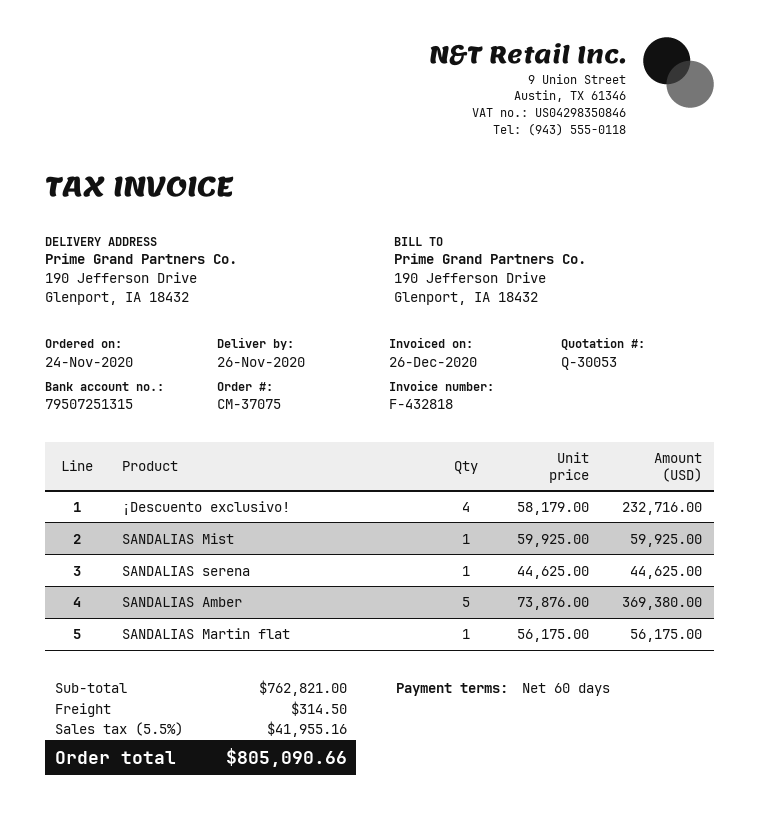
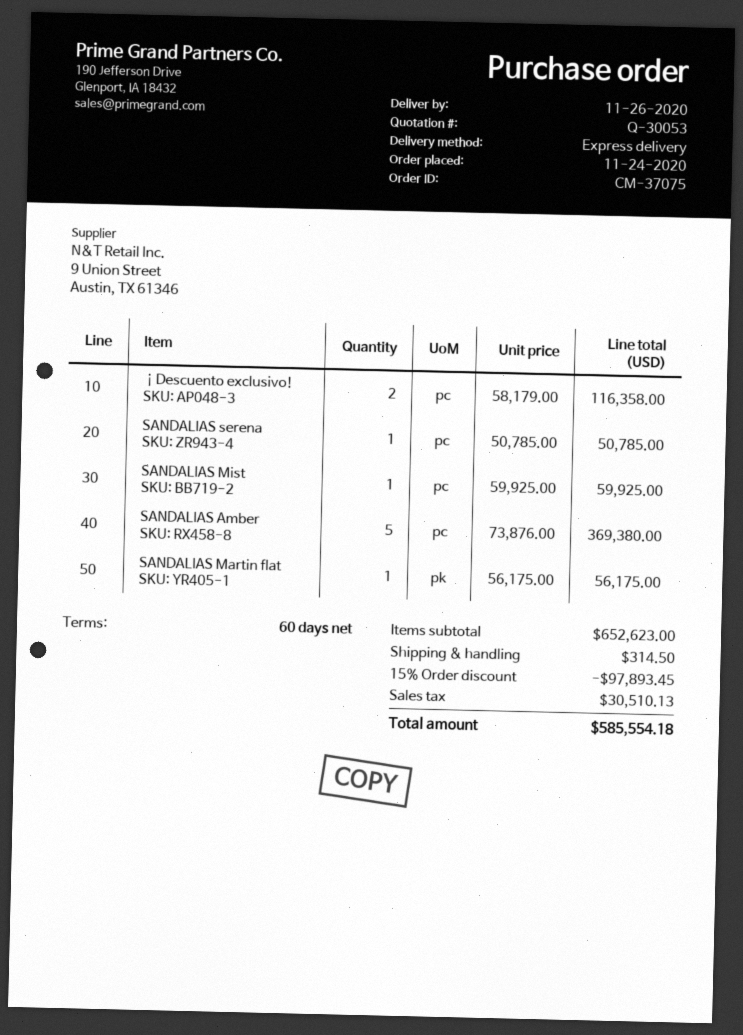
¡Descuento exclusivo!: 4 x 58179.00 = 232716.00 -> 2 x 58179.00 = 116358.00
SANDALIAS serena: 1 x 44625.00 = 44625.00 -> 1 x 50785.00 = 50785.00
subtotal: 762821.00 -> 652623.00
discount: none -> 15% = 97893.45
tax: 41955.16 -> 30510.13
total: 805090.66 -> 585554.18

